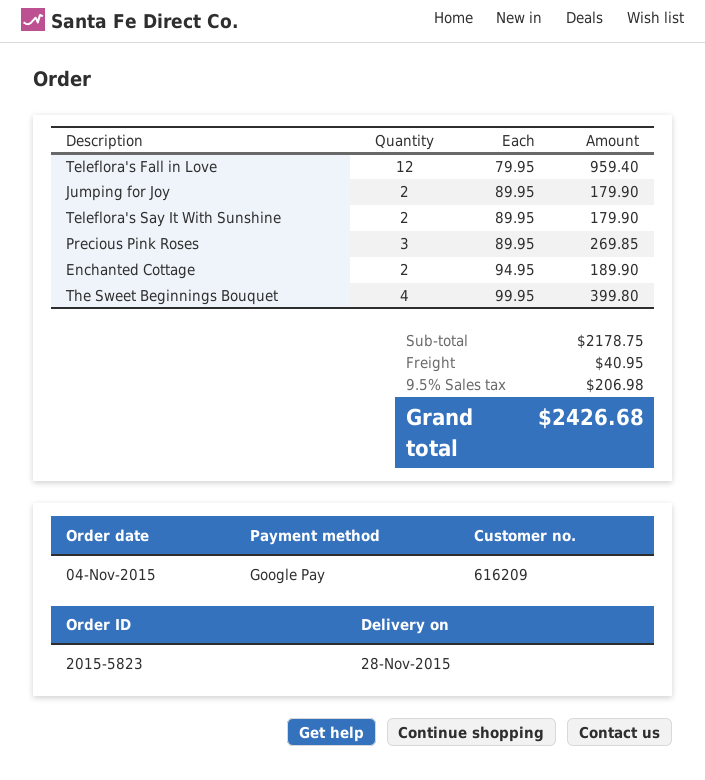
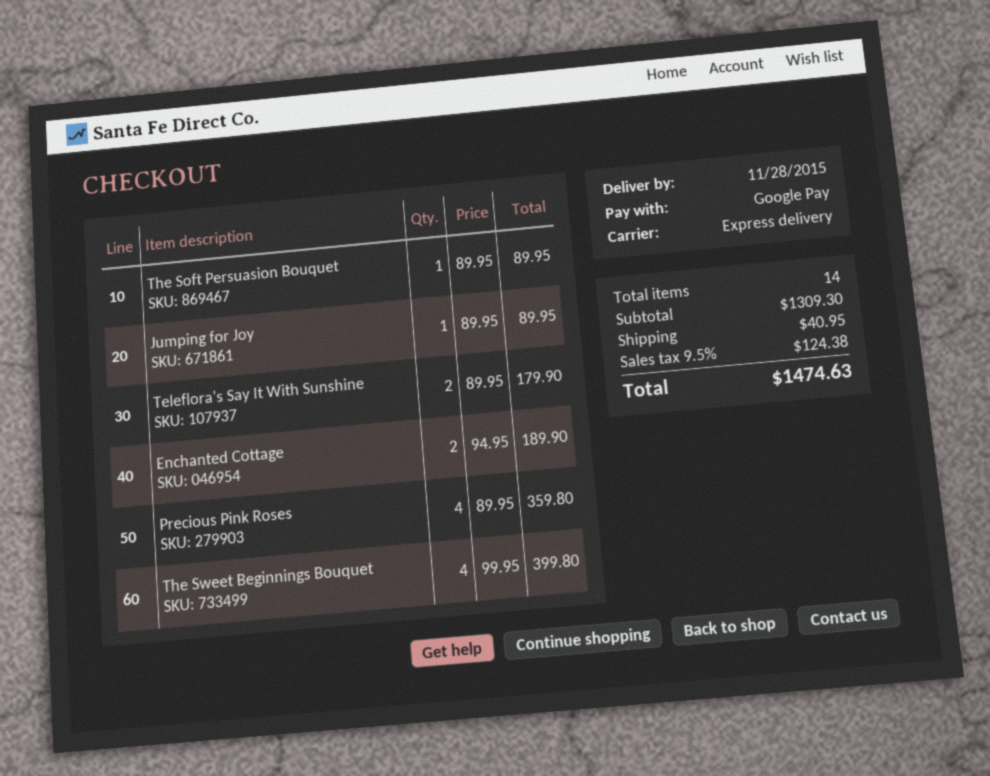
Teleflora's Fall in Love: 12 x 79.95 = 959.40 -> none
Jumping for Joy: 2 x 89.95 = 179.90 -> 1 x 89.95 = 89.95
Precious Pink Roses: 3 x 89.95 = 269.85 -> 4 x 89.95 = 359.80
The Soft Persuasion Bouquet: none -> 1 x 89.95 = 89.95
subtotal: 2178.75 -> 1309.30
tax: 9.5% = 206.98 -> 9.5% = 124.38
total: 2426.68 -> 1474.63

